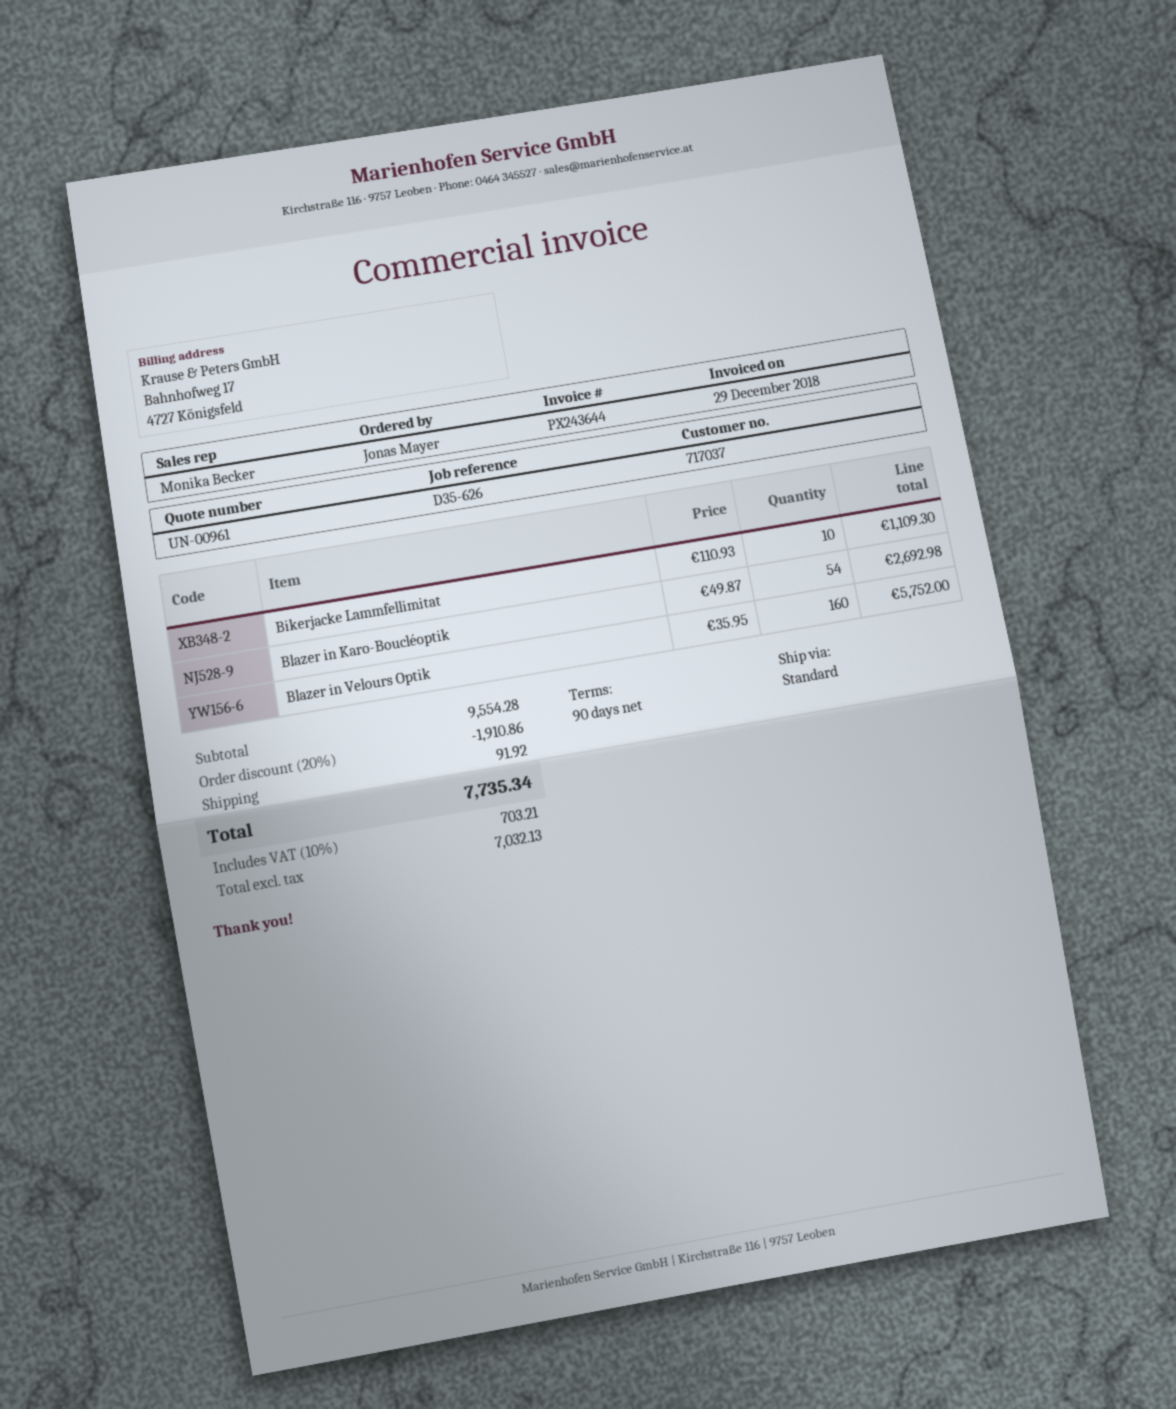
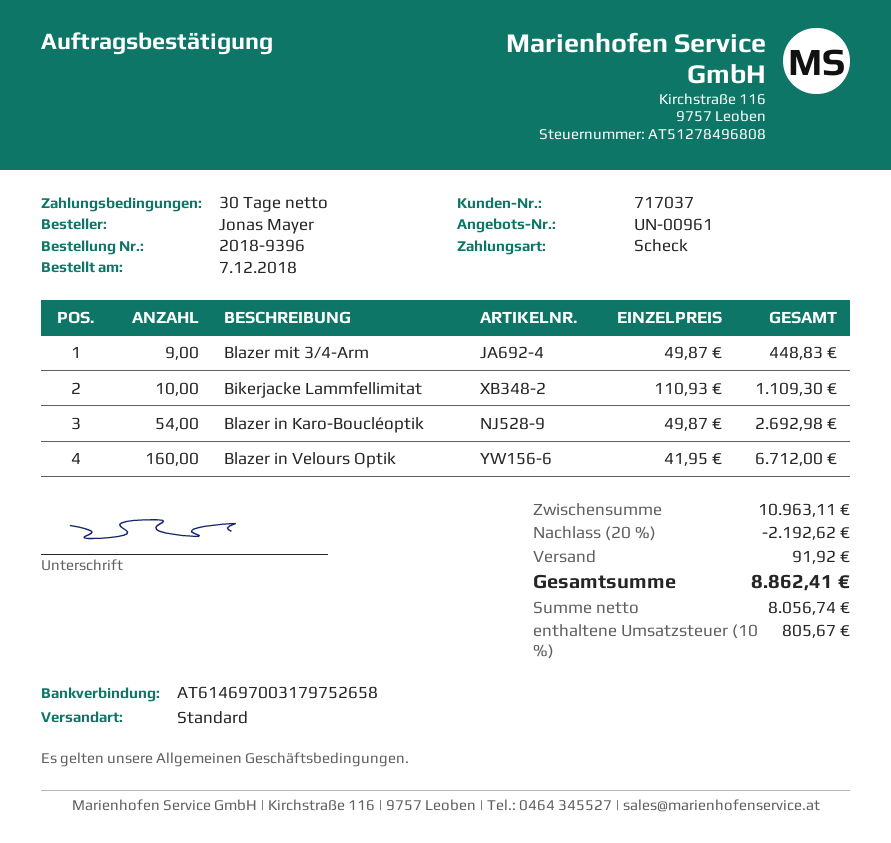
payment terms: 90 days -> 30 days
Blazer in Velours Optik: 160 x 35.95 = 5752.00 -> 160 x 41.95 = 6712.00
Blazer mit 3/4-Arm: none -> 9 x 49.87 = 448.83
subtotal: 9554.28 -> 10963.11
discount: 20% = 1910.86 -> 20% = 2192.62
net: 7032.13 -> 8056.74
tax: 10% = 703.21 -> 10% = 805.67
total: 7735.34 -> 8862.41

